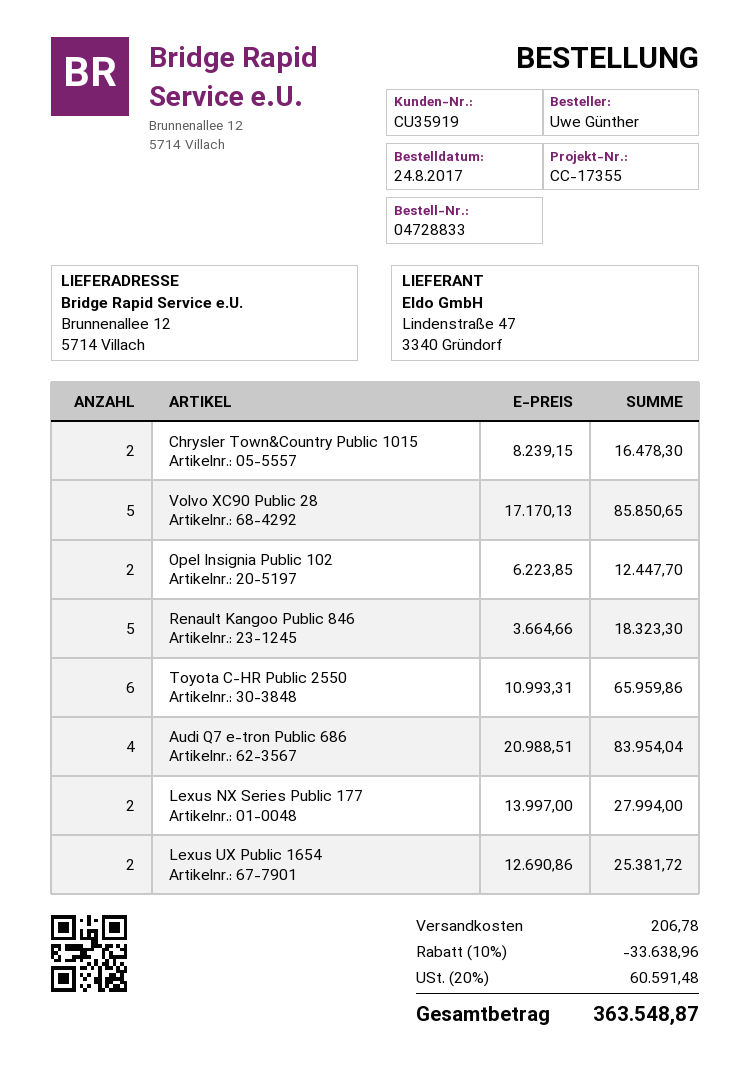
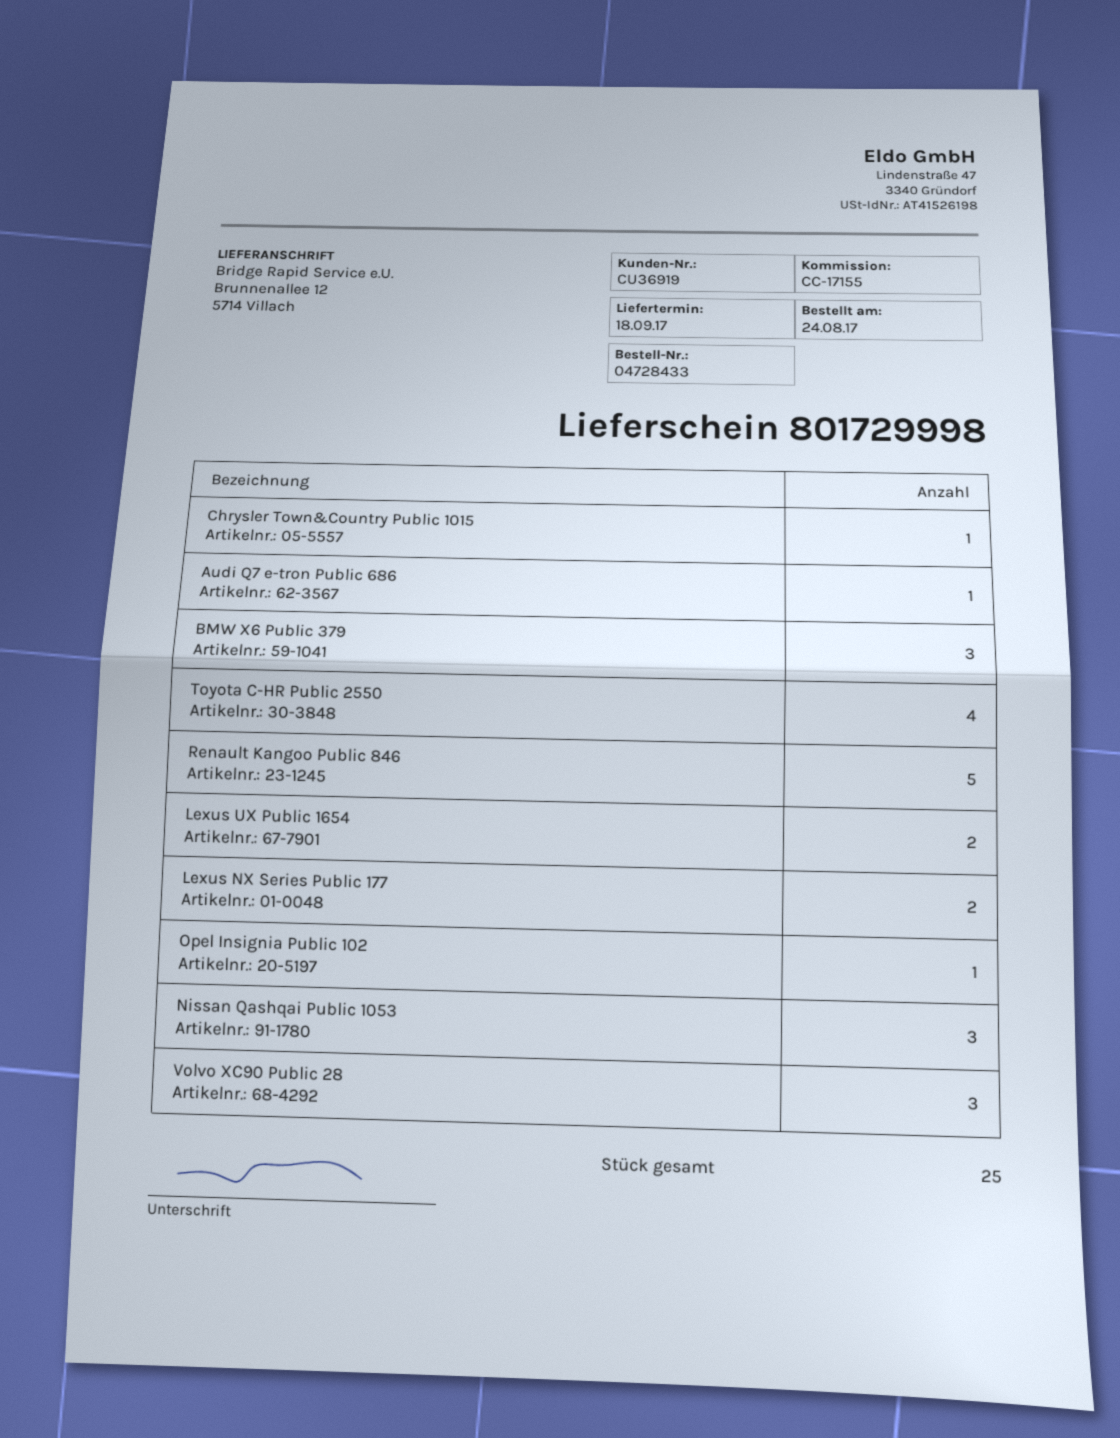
order number: 04728833 -> 04728433
customer number: CU35919 -> CU36919
reference: CC-17355 -> CC-17155
Chrysler Town&Country Public 1015: 2 -> 1
Volvo XC90 Public 28: 5 -> 3
Opel Insignia Public 102: 2 -> 1
Toyota C-HR Public 2550: 6 -> 4
Audi Q7 e-tron Public 686: 4 -> 1
BMW X6 Public 379: none -> 3
Nissan Qashqai Public 1053: none -> 3

